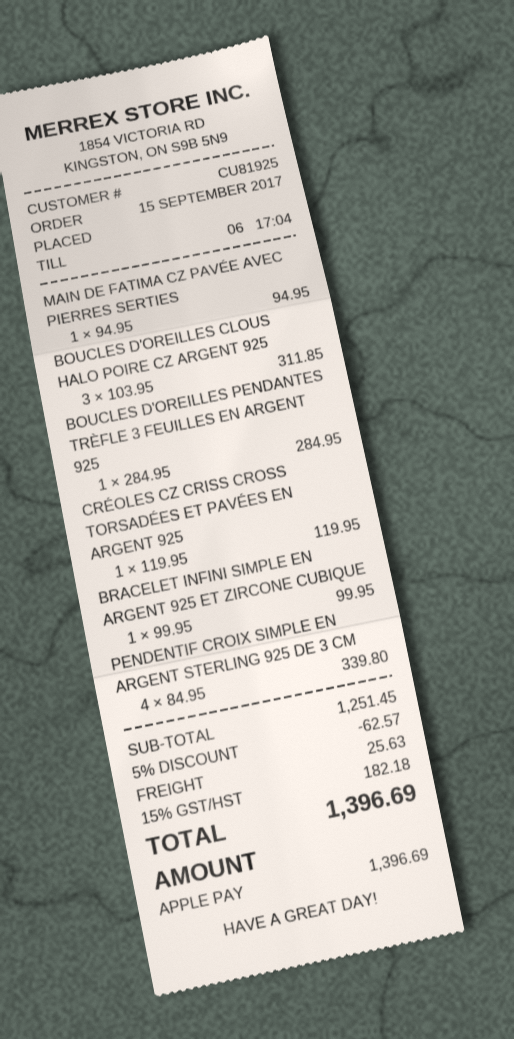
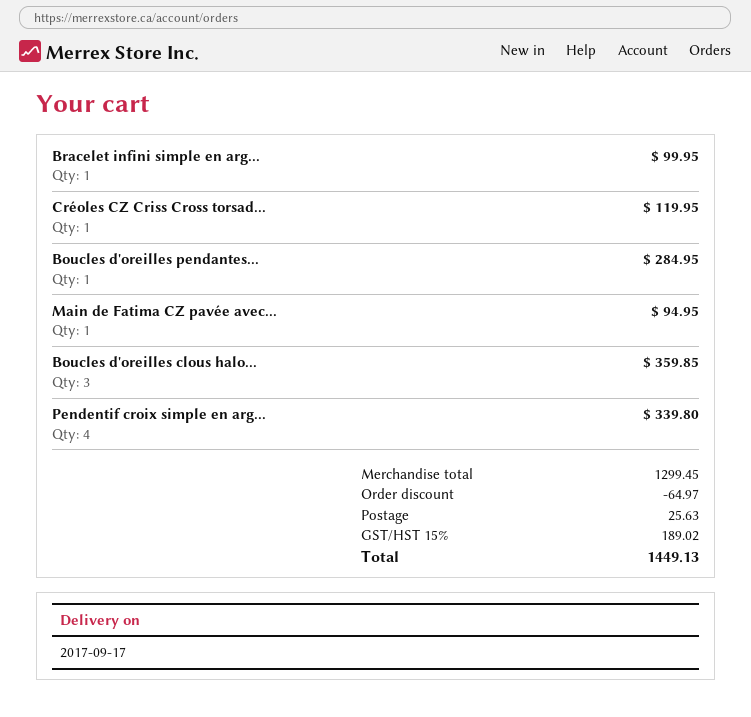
BOUCLES D'OREILLES CLOUS HALO POIRE CZ ARGENT 925: 3 for 311.85 -> 3 for 359.85
subtotal: 1251.45 -> 1299.45
discount: 62.57 -> 64.97
tax: 15% = 182.18 -> 15% = 189.02
total: 1396.69 -> 1449.13

